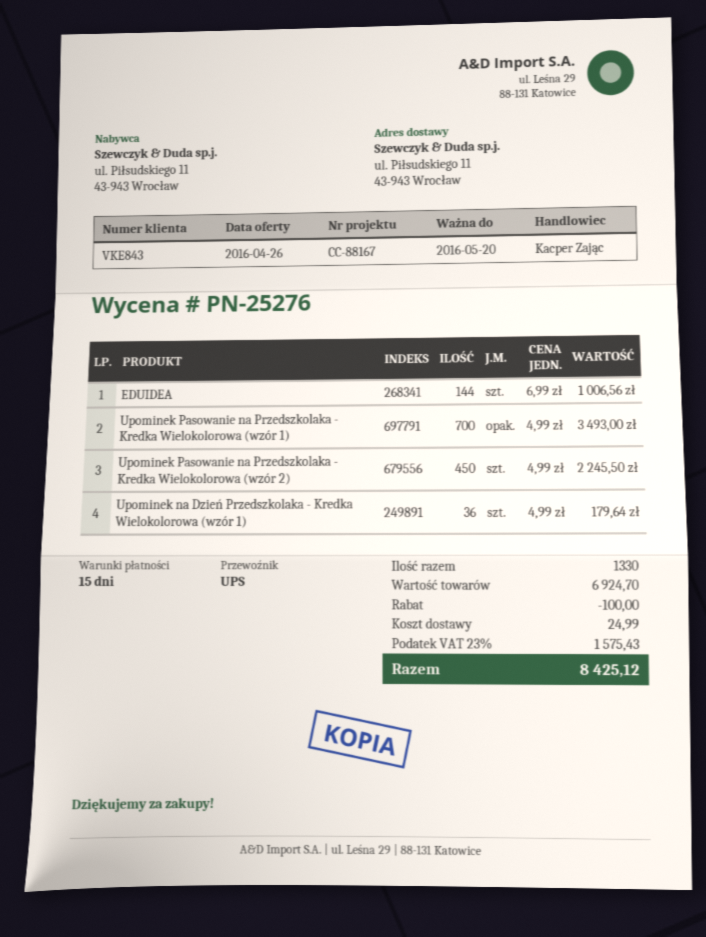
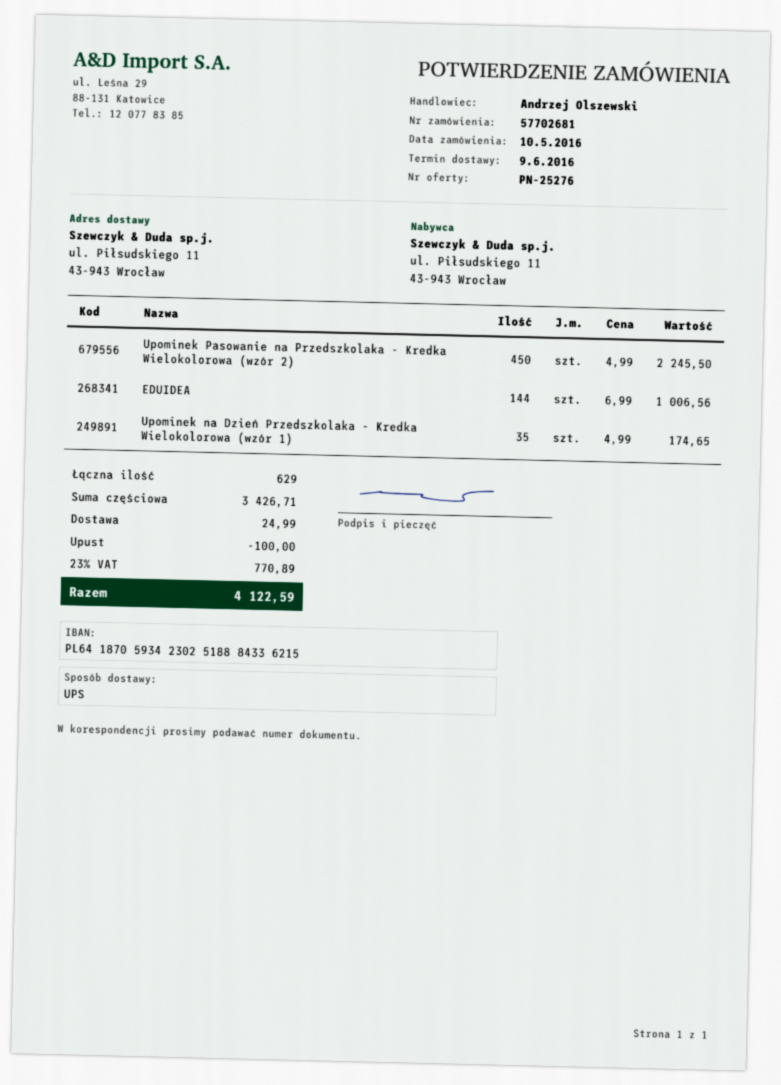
sales rep: Kacper Zając -> Andrzej Olszewski
Upominek Pasowanie na Przedszkolaka - Kredka Wielokolorowa (wzór 1): 700 x 4.99 = 3493.00 -> none
Upominek na Dzień Przedszkolaka - Kredka Wielokolorowa (wzór 1): 36 x 4.99 = 179.64 -> 35 x 4.99 = 174.65
total quantity: 1330 -> 629
subtotal: 6924.70 -> 3426.71
tax: 23% = 1575.43 -> 23% = 770.89
total: 8425.12 -> 4122.59

